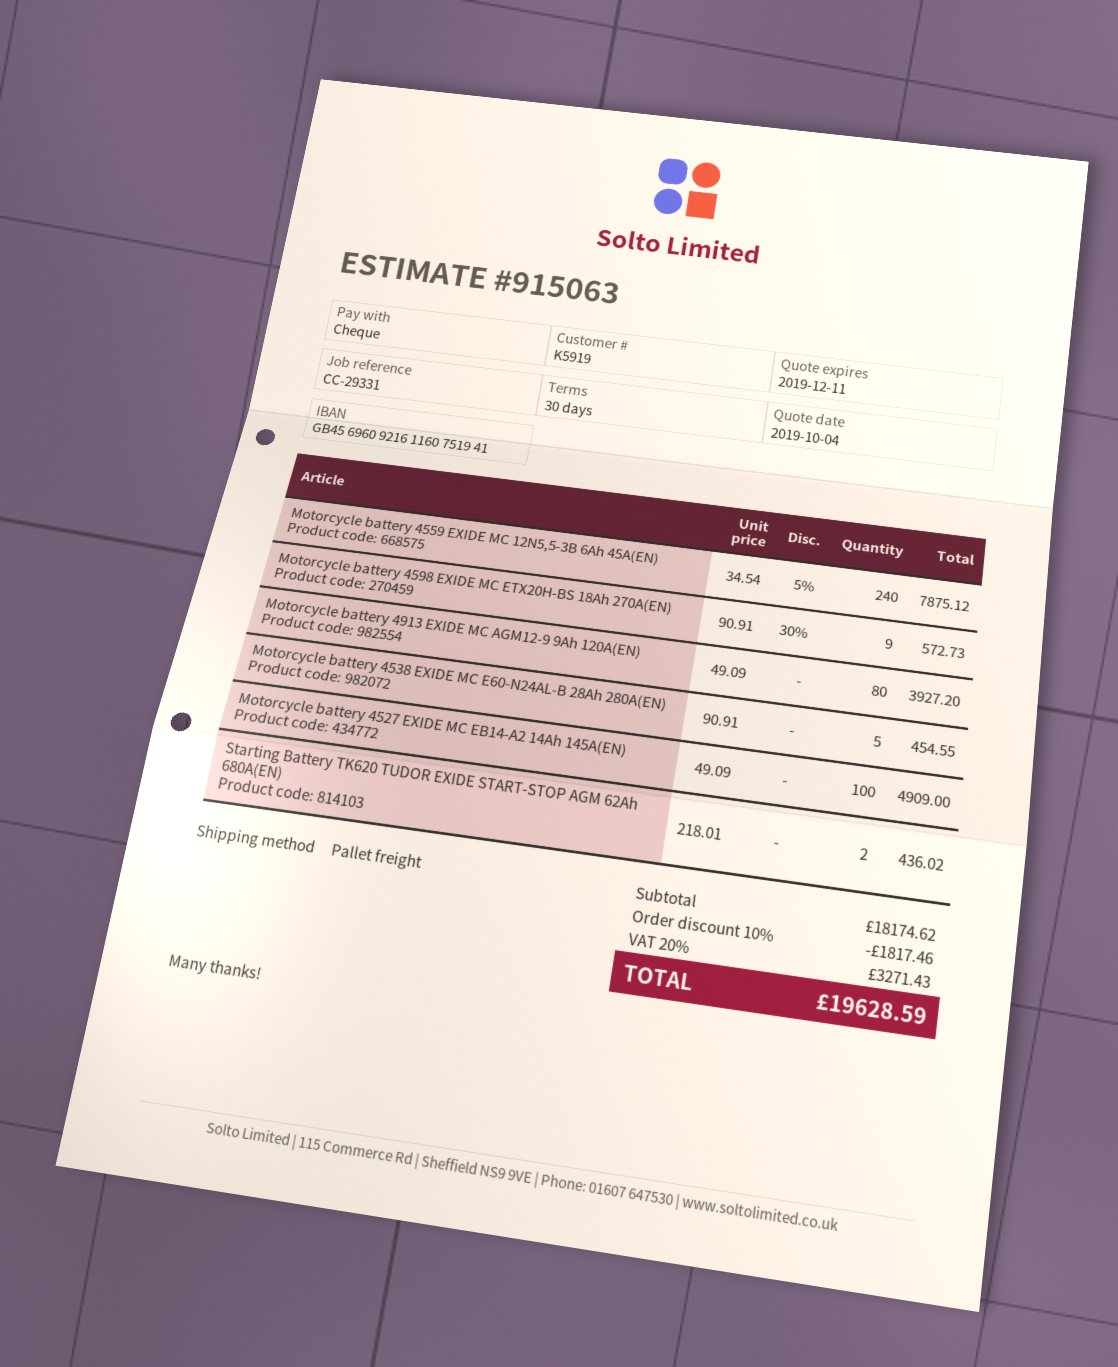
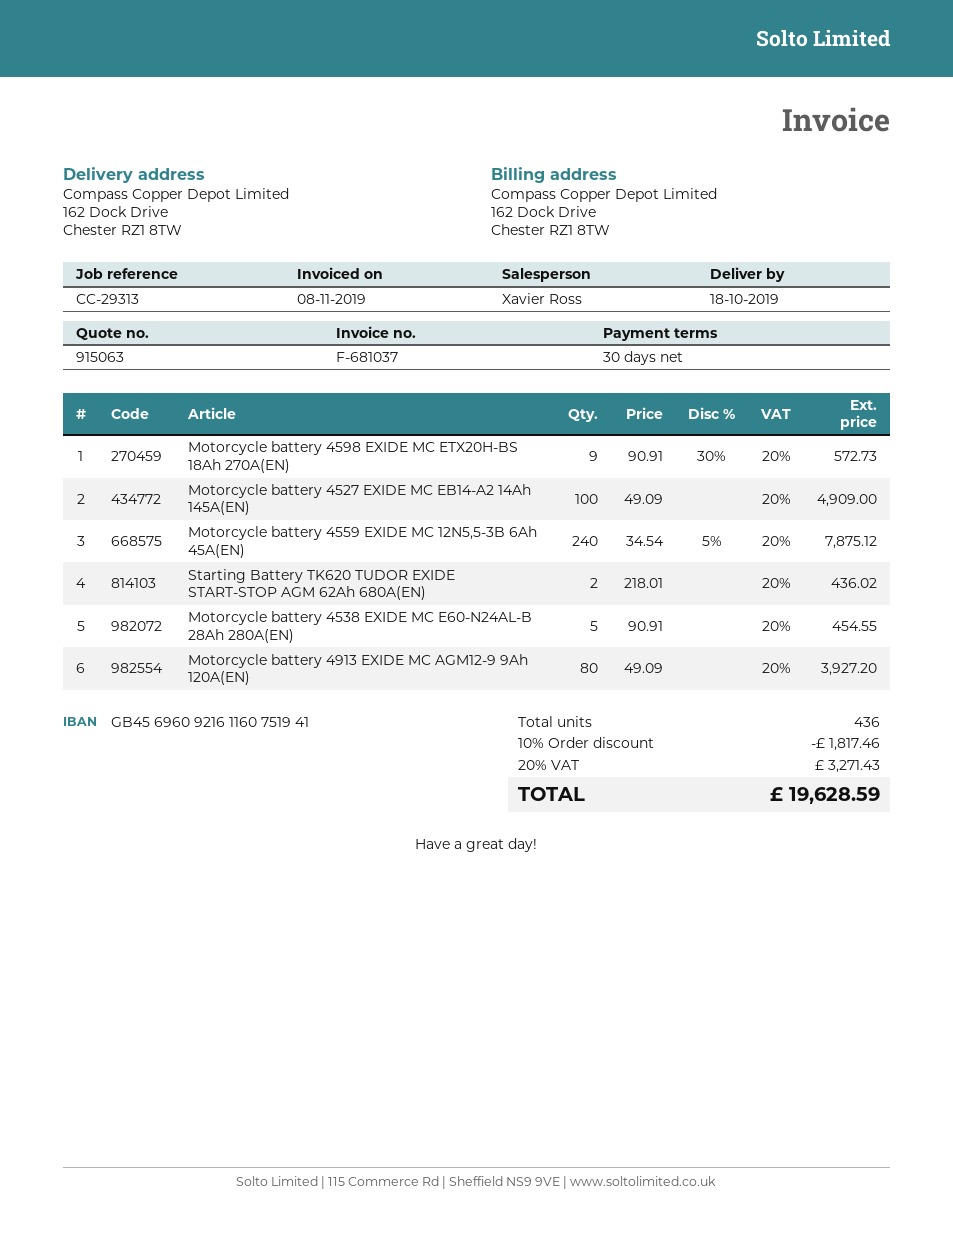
reference: CC-29331 -> CC-29313

